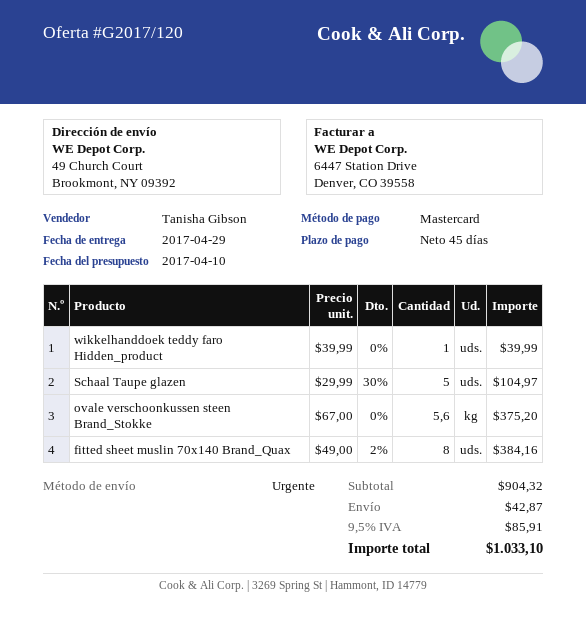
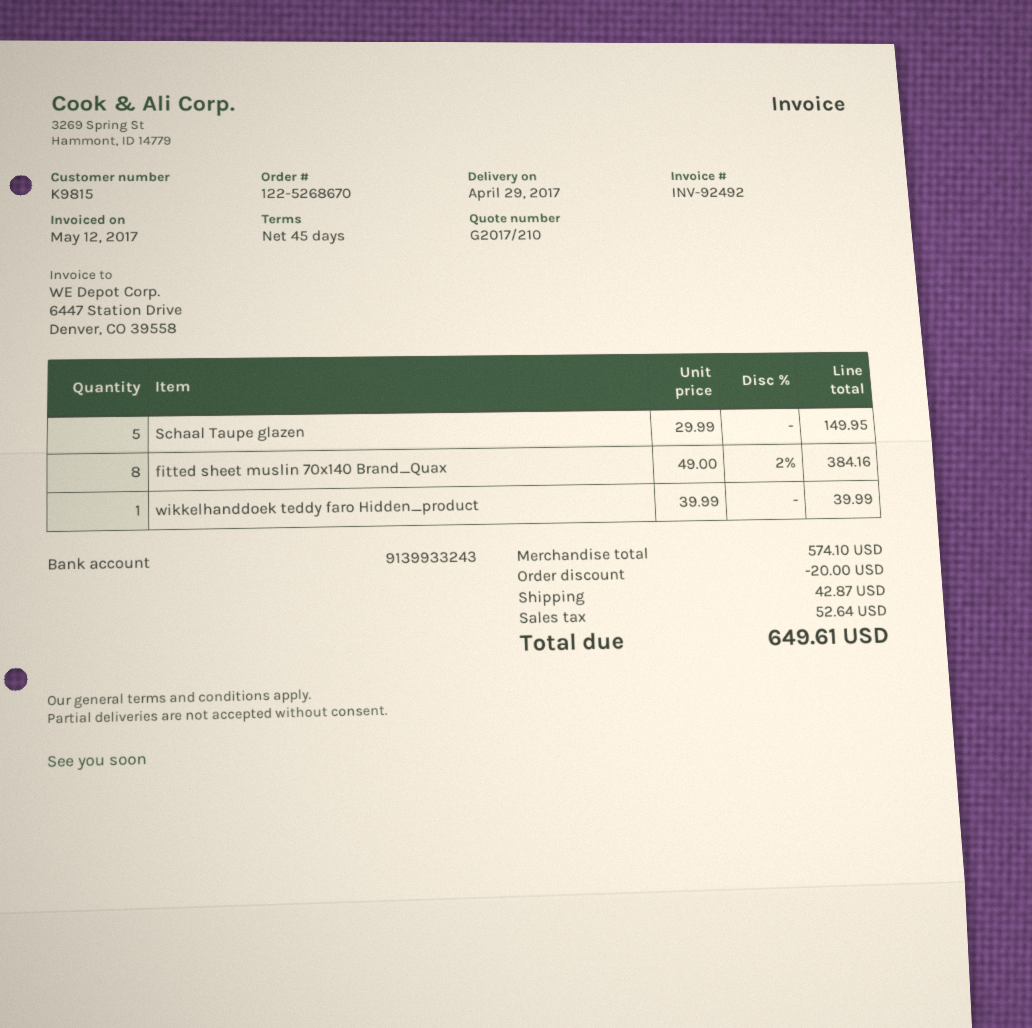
quote number: G2017/120 -> G2017/210
Schaal Taupe glazen: 5 x 29.99 - 30% = 104.97 -> 5 x 29.99 = 149.95
ovale verschoonkussen steen Brand_Stokke: 5.6 x 67.00 = 375.20 -> none
subtotal: 904.32 -> 574.10
discount: none -> 20.00
tax: 85.91 -> 52.64
total: 1033.10 -> 649.61

